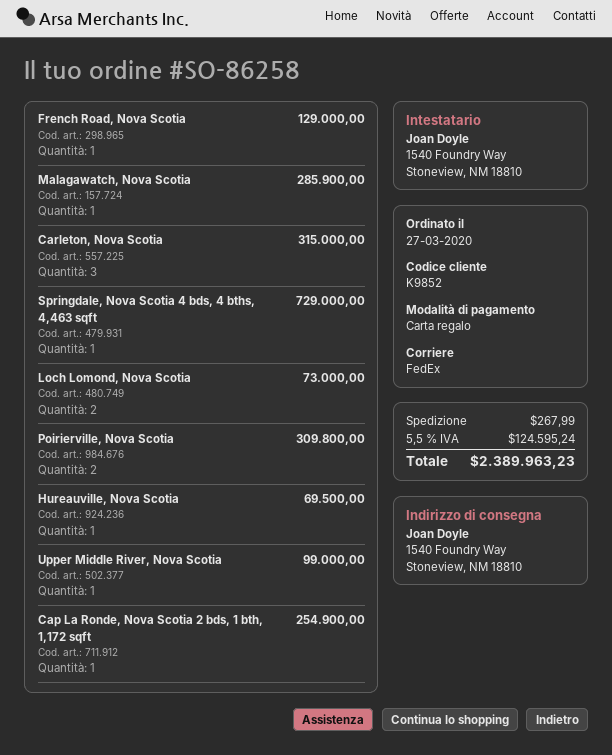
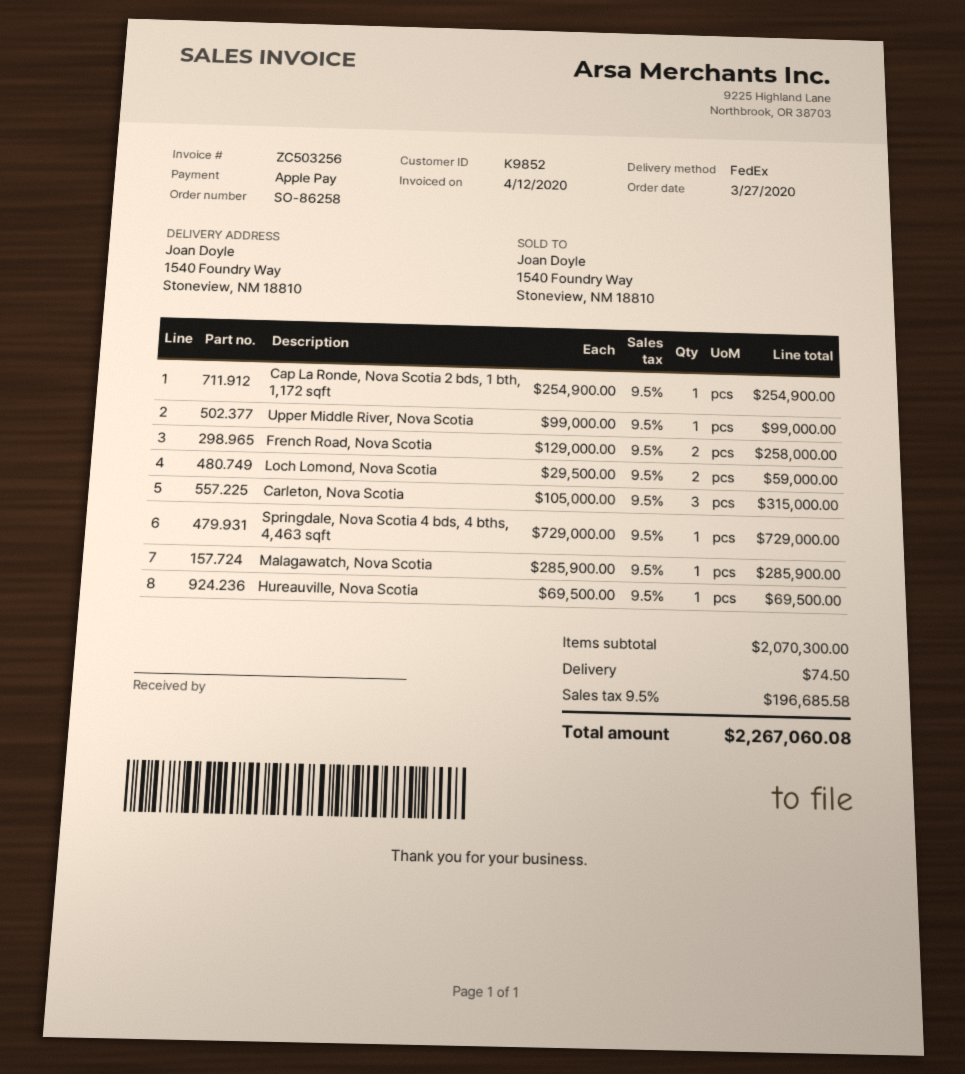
payment method: gift card -> Apple Pay
French Road, Nova Scotia: 1 for 129000.00 -> 2 for 258000.00
Loch Lomond, Nova Scotia: 2 for 73000.00 -> 2 for 59000.00
Poirierville, Nova Scotia: 2 for 309800.00 -> none
shipping: 267.99 -> 74.50
tax: 5.5% = 124595.24 -> 9.5% = 196685.58
total: 2389963.23 -> 2267060.08

